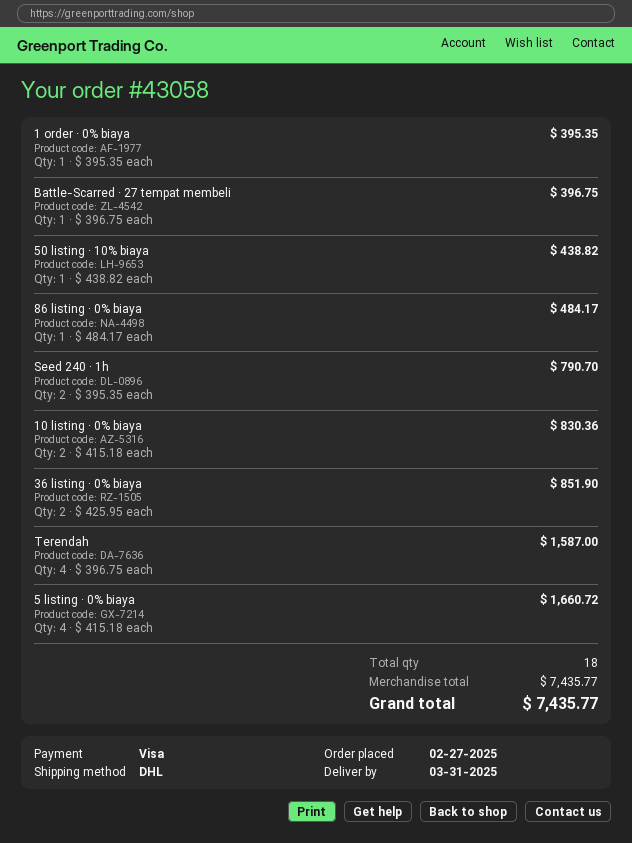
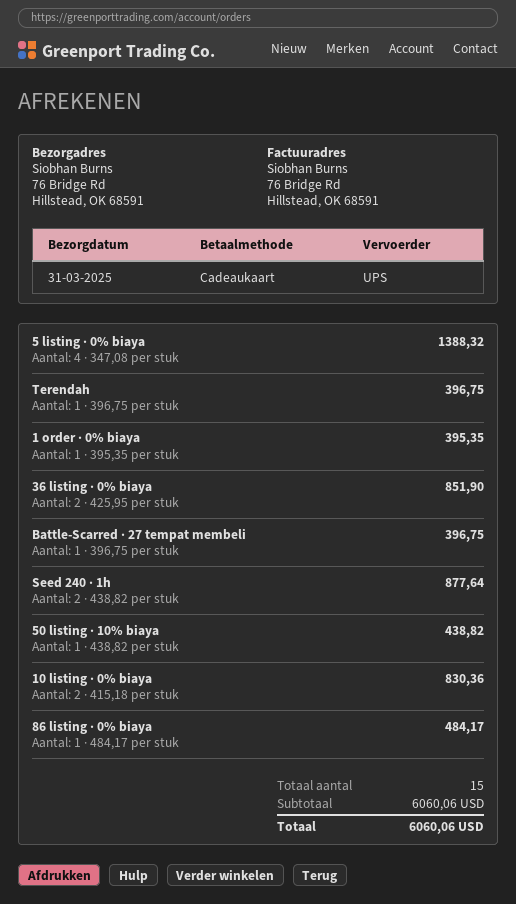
payment method: Visa -> gift card
shipping method: DHL -> UPS
Seed 240 · 1h: 2 x 395.35 = 790.70 -> 2 x 438.82 = 877.64
Terendah: 4 x 396.75 = 1587.00 -> 1 x 396.75 = 396.75
5 listing · 0% biaya: 4 x 415.18 = 1660.72 -> 4 x 347.08 = 1388.32
total quantity: 18 -> 15
subtotal: 7435.77 -> 6060.06
total: 7435.77 -> 6060.06

